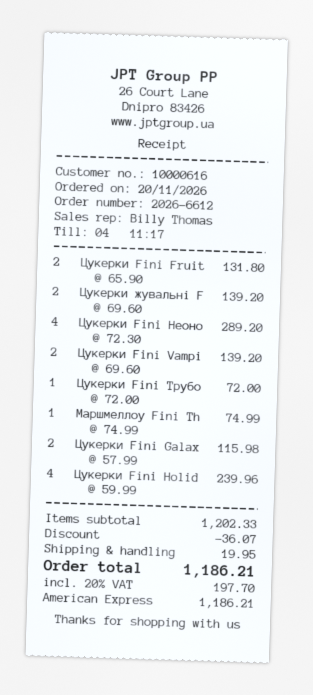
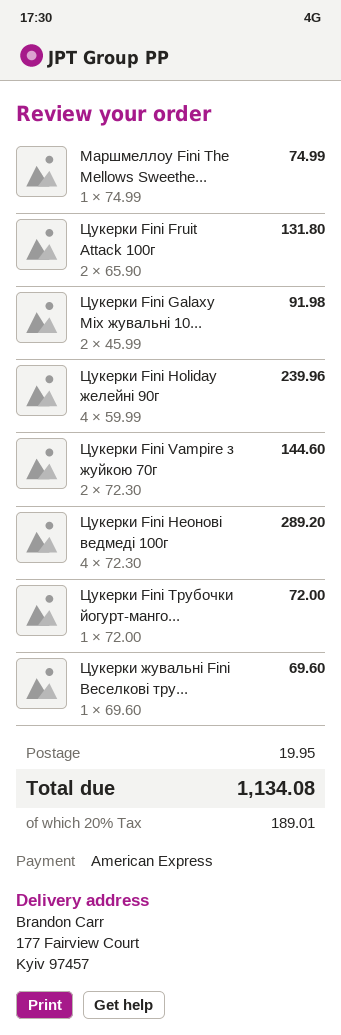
Цукерки жувальні F: 2 x 69.60 = 139.20 -> 1 x 69.60 = 69.60
Цукерки Fini Vampi: 2 x 69.60 = 139.20 -> 2 x 72.30 = 144.60
Цукерки Fini Galax: 2 x 57.99 = 115.98 -> 2 x 45.99 = 91.98
discount: 36.07 -> none
tax: 20% = 197.70 -> 20% = 189.01
total: 1186.21 -> 1134.08

